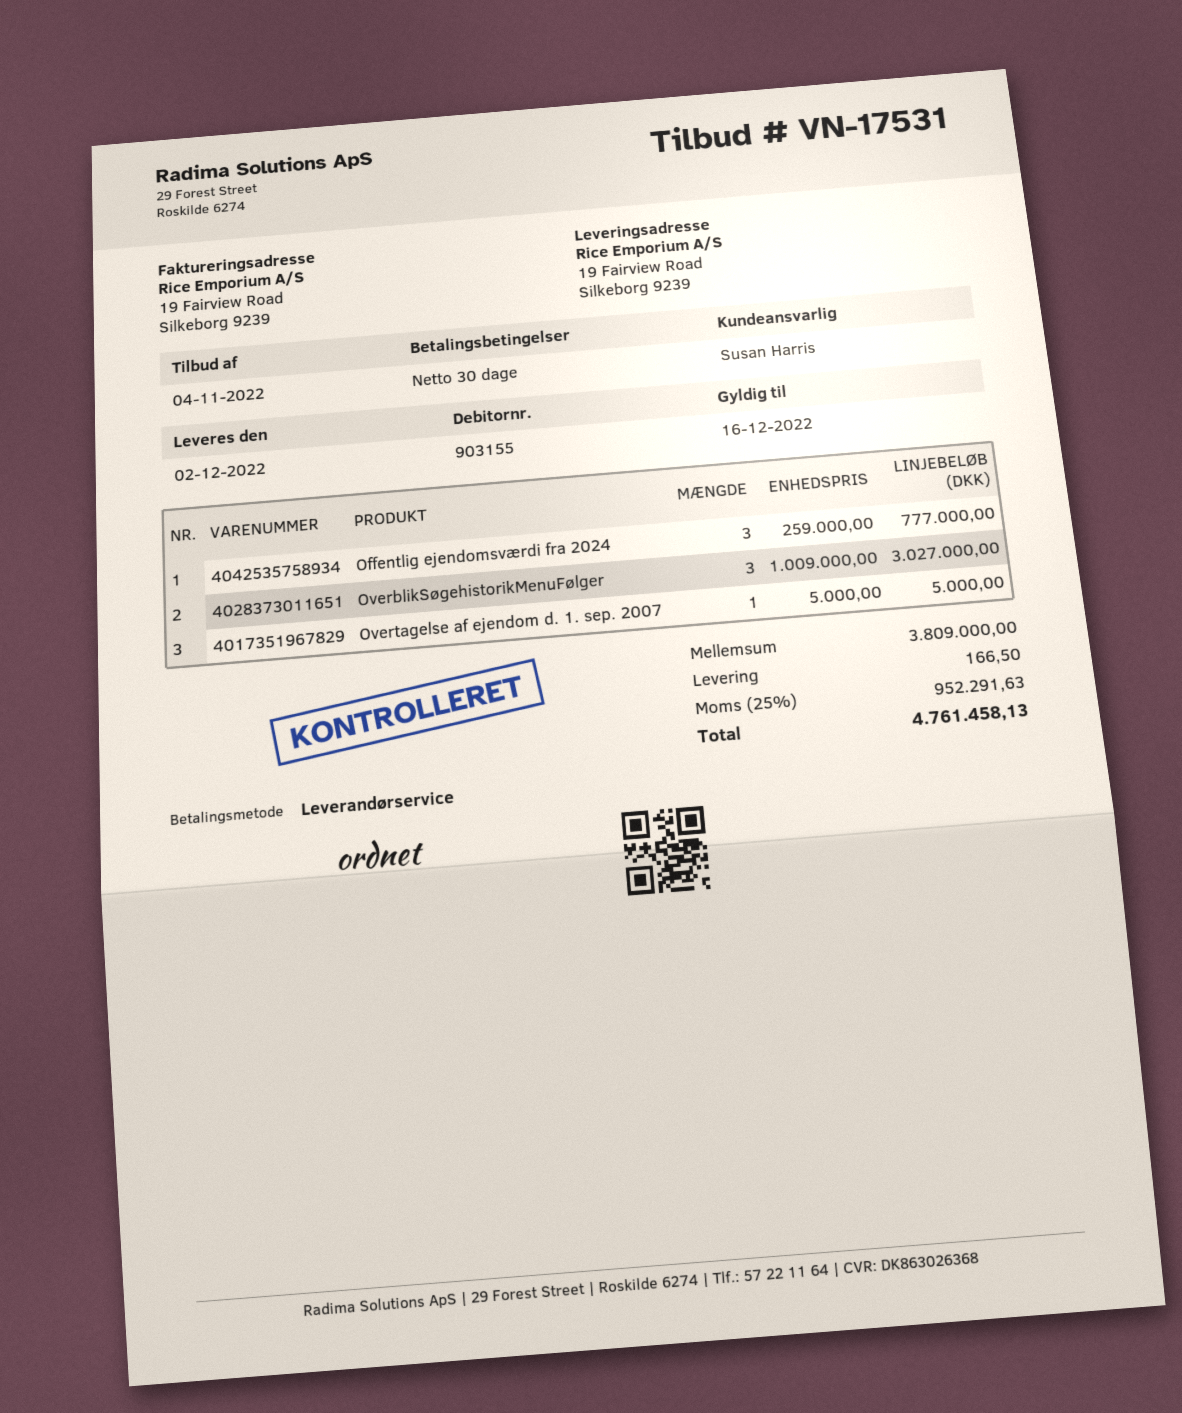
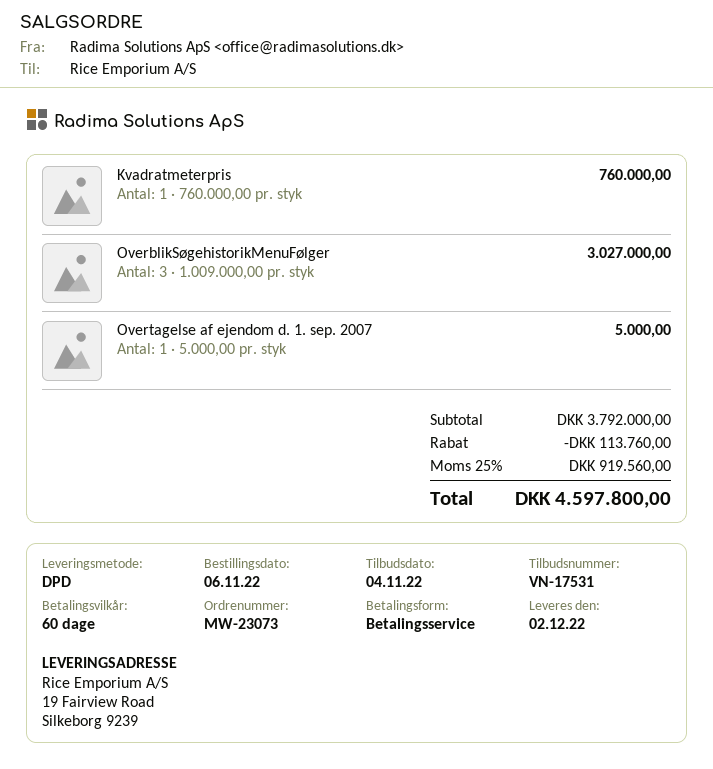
payment terms: 30 days -> 60 days
Offentlig ejendomsværdi fra 2024: 3 x 259000.00 = 777000.00 -> none
Kvadratmeterpris: none -> 1 x 760000.00 = 760000.00
subtotal: 3809000.00 -> 3792000.00
discount: none -> 113760.00
shipping: 166.50 -> none
tax: 25% = 952291.63 -> 25% = 919560.00
total: 4761458.13 -> 4597800.00

